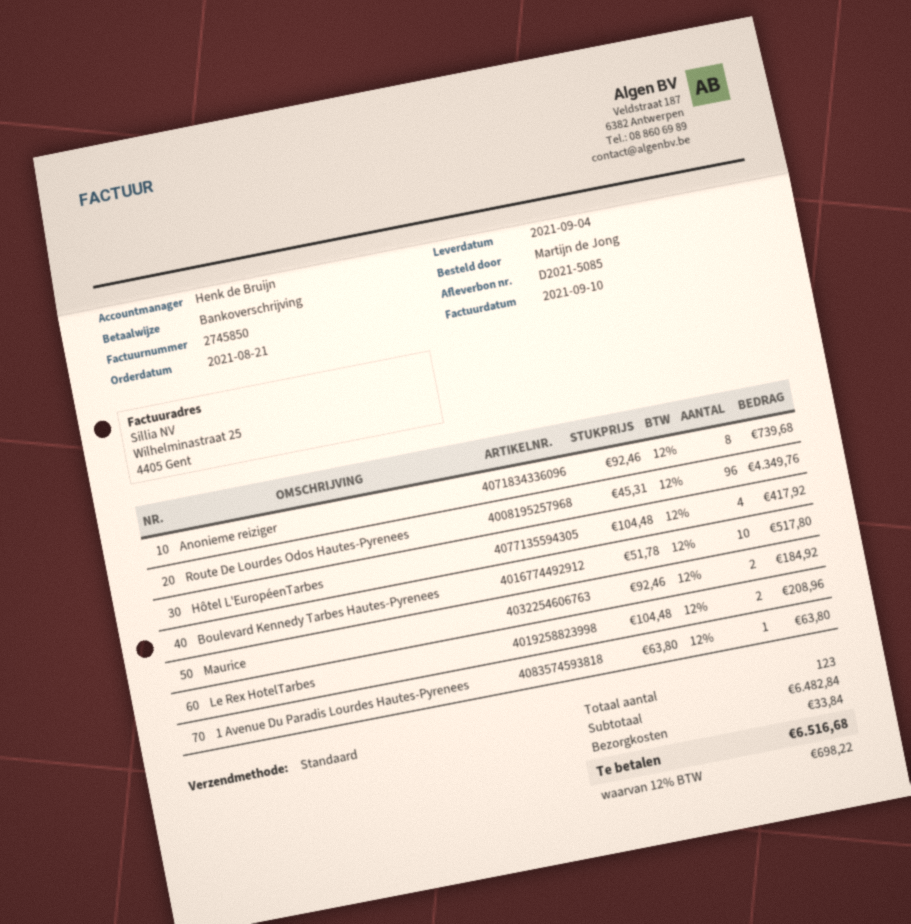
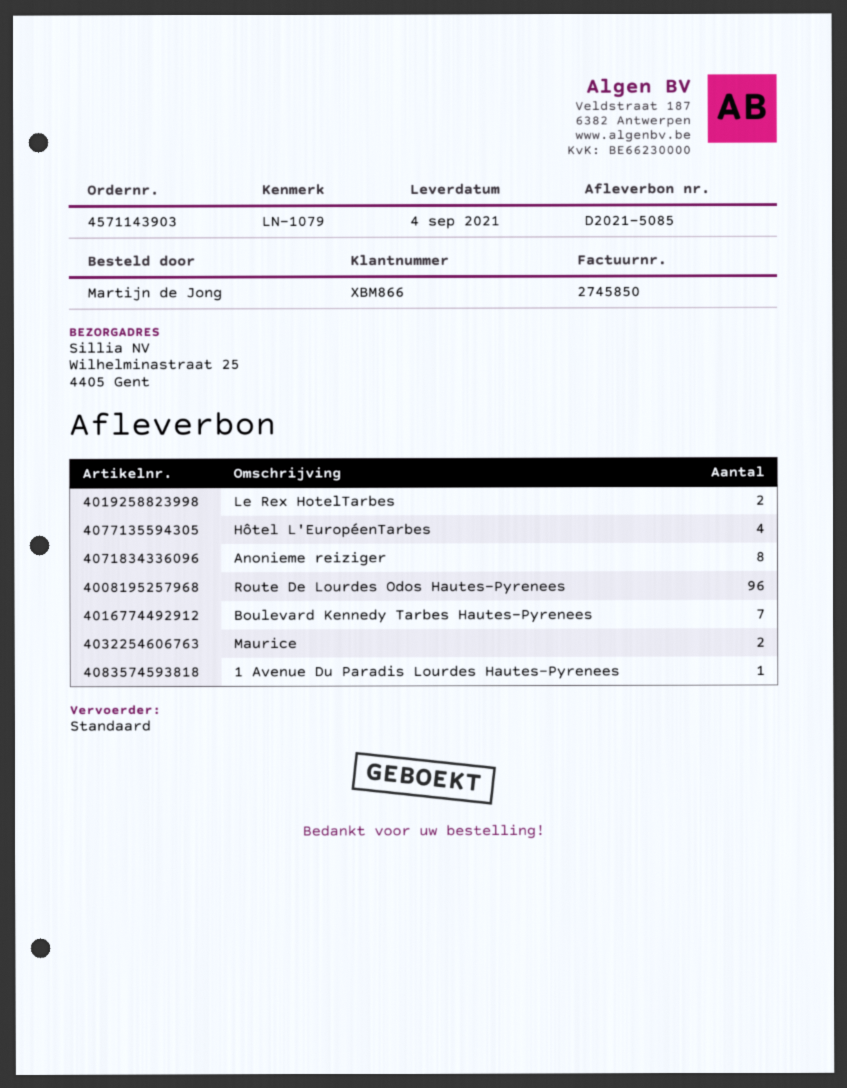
Boulevard Kennedy Tarbes Hautes-Pyrenees: 10 -> 7

